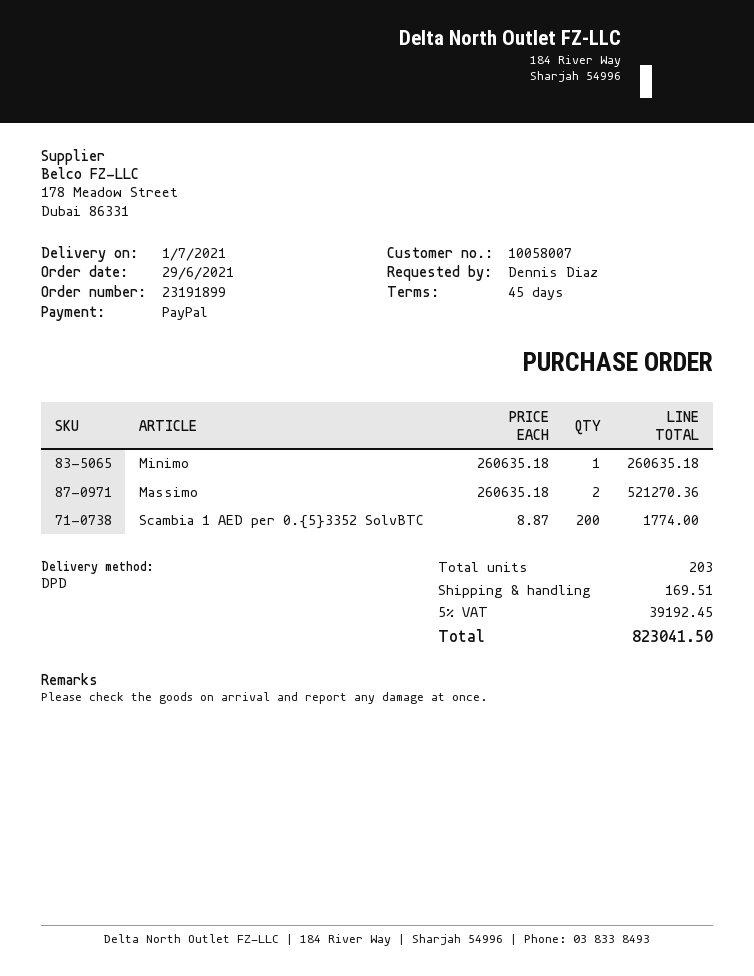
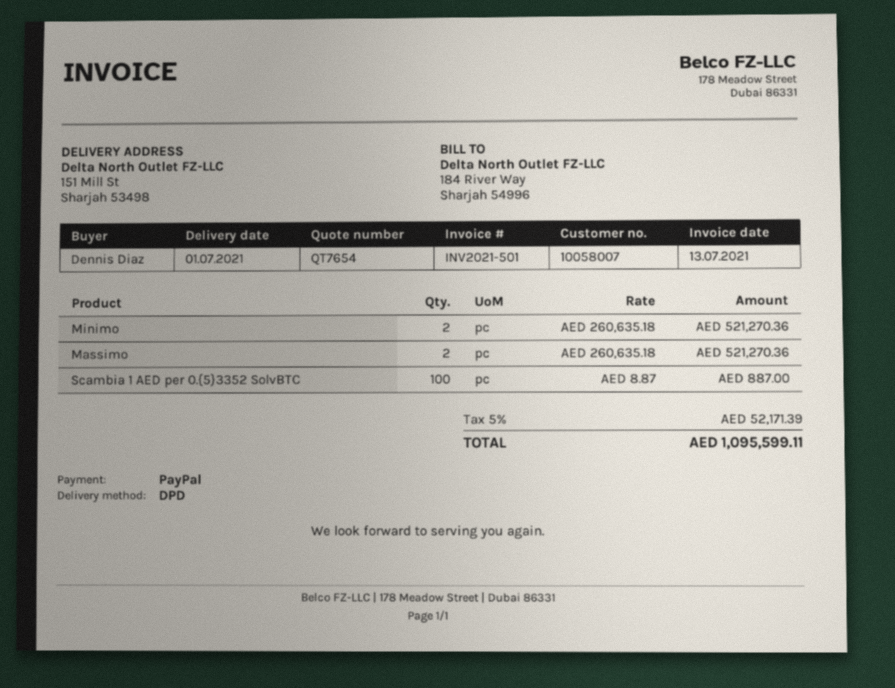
Minimo: 1 x 260635.18 = 260635.18 -> 2 x 260635.18 = 521270.36
Scambia 1 AED per 0.{5}3352 SolvBTC: 200 x 8.87 = 1774.00 -> 100 x 8.87 = 887.00
shipping: 169.51 -> none
tax: 5% = 39192.45 -> 5% = 52171.39
total: 823041.50 -> 1095599.11

